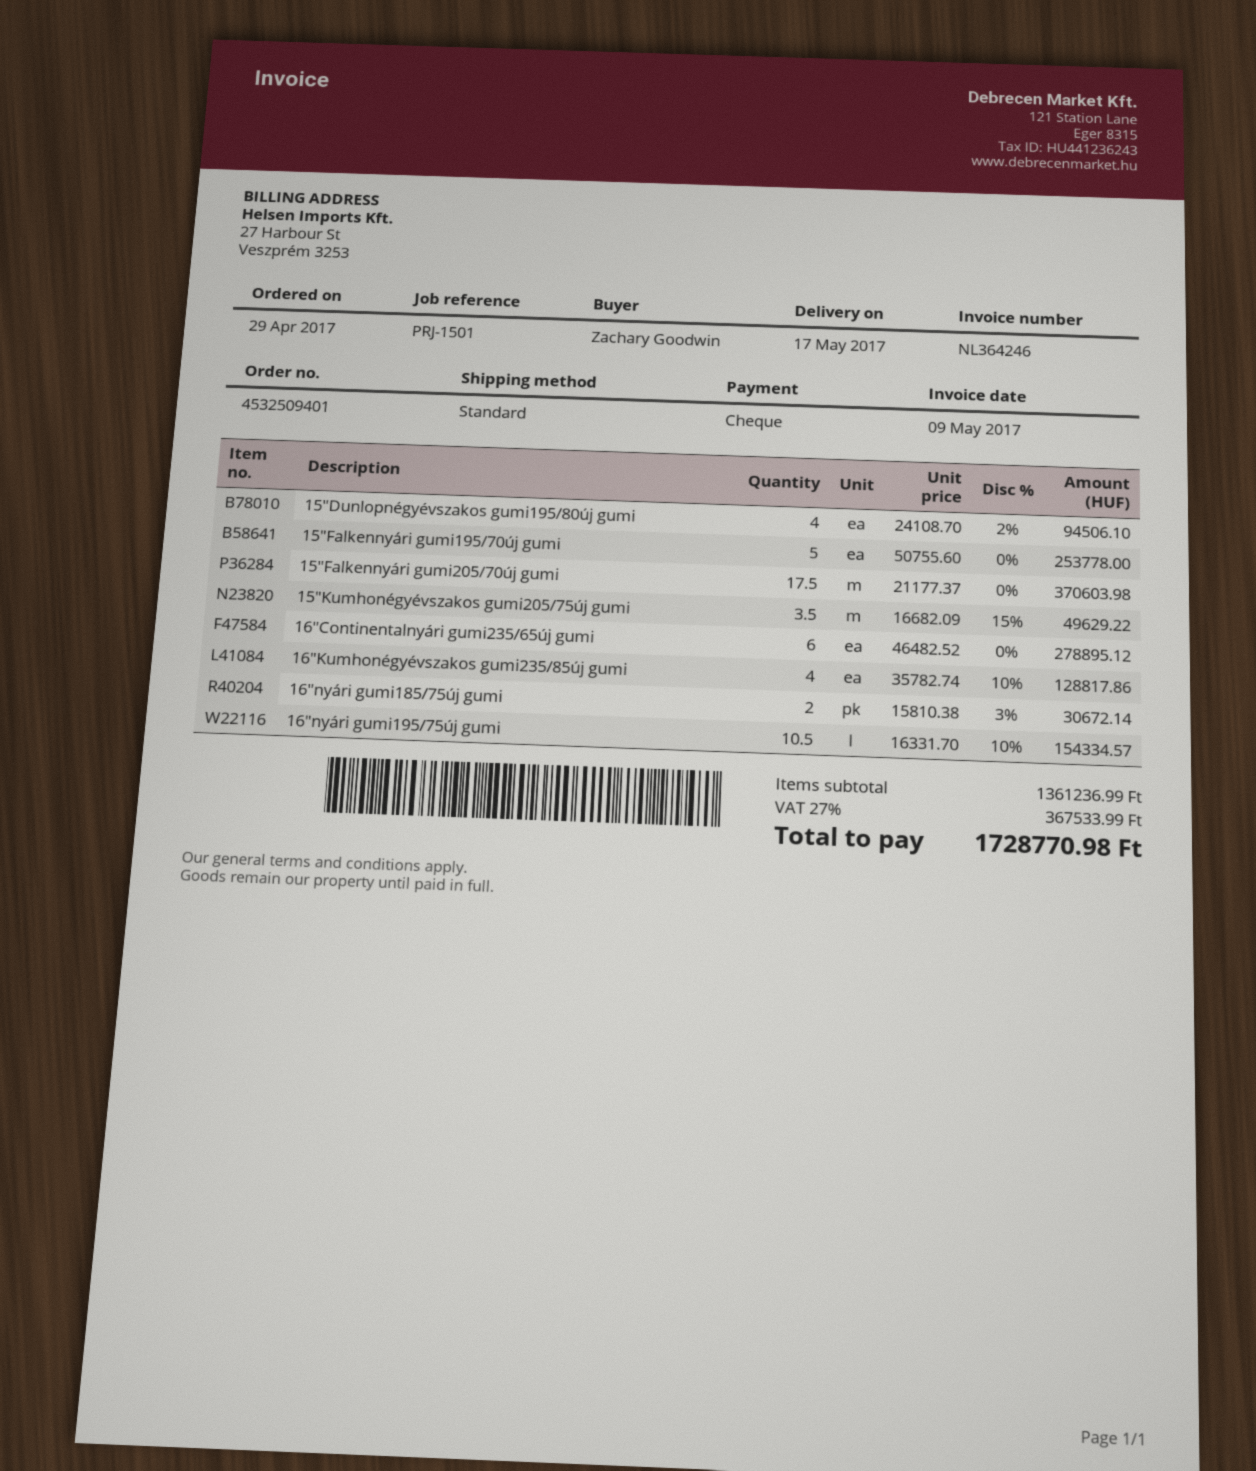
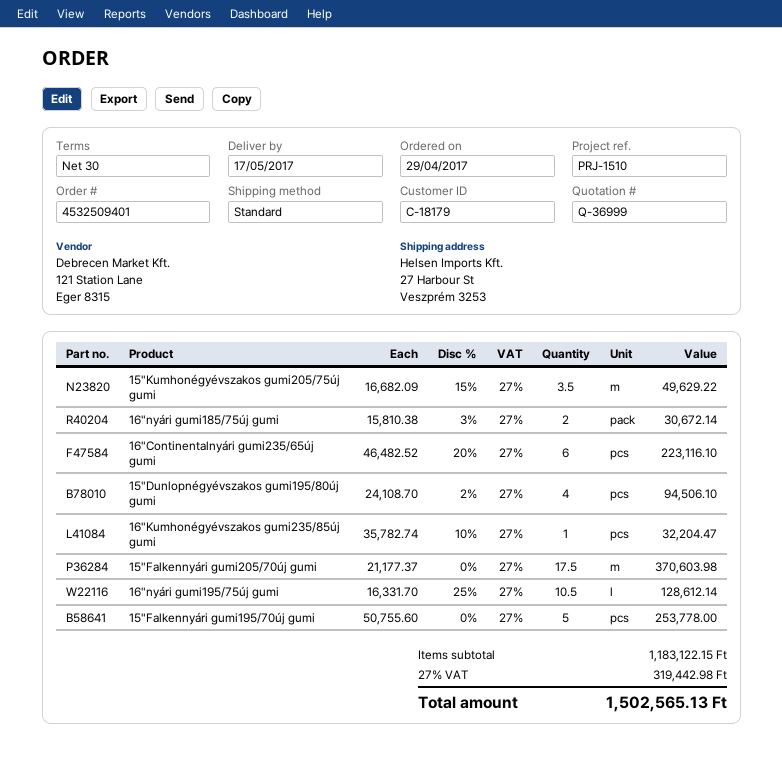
reference: PRJ-1501 -> PRJ-1510
16"Continentalnyári gumi235/65új gumi: 6 x 46482.52 = 278895.12 -> 6 x 46482.52 - 20% = 223116.10
16"Kumhonégyévszakos gumi235/85új gumi: 4 x 35782.74 - 10% = 128817.86 -> 1 x 35782.74 - 10% = 32204.47
16"nyári gumi195/75új gumi: 10.5 x 16331.70 - 10% = 154334.57 -> 10.5 x 16331.70 - 25% = 128612.14
subtotal: 1361236.99 -> 1183122.15
tax: 27% = 367533.99 -> 27% = 319442.98
total: 1728770.98 -> 1502565.13

